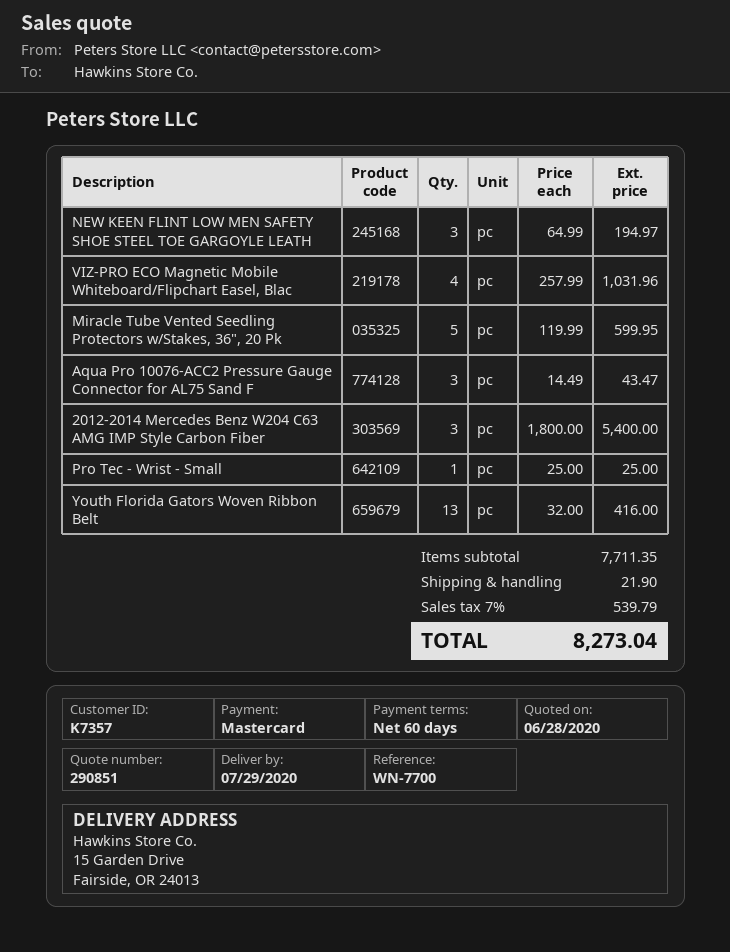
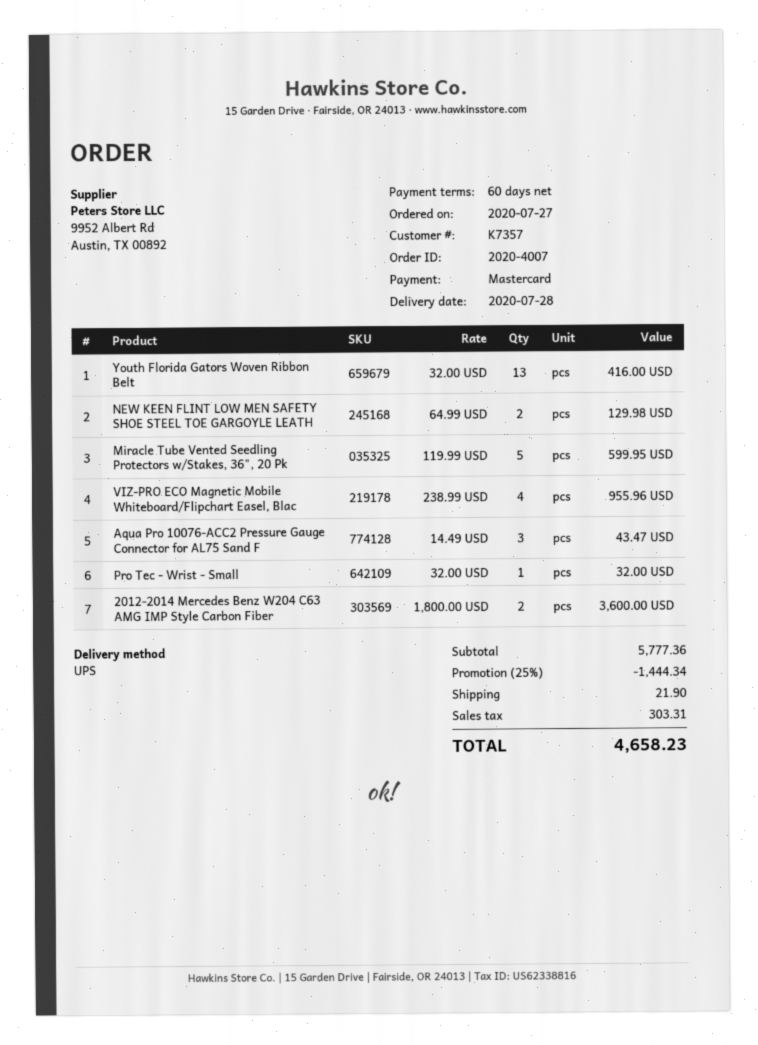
delivery date: 2020-07-29 -> 2020-07-28
NEW KEEN FLINT LOW MEN SAFETY SHOE STEEL TOE GARGOYLE LEATH: 3 x 64.99 = 194.97 -> 2 x 64.99 = 129.98
VIZ-PRO ECO Magnetic Mobile Whiteboard/Flipchart Easel, Blac: 4 x 257.99 = 1031.96 -> 4 x 238.99 = 955.96
2012-2014 Mercedes Benz W204 C63 AMG IMP Style Carbon Fiber: 3 x 1800.00 = 5400.00 -> 2 x 1800.00 = 3600.00
Pro Tec - Wrist - Small: 1 x 25.00 = 25.00 -> 1 x 32.00 = 32.00
subtotal: 7711.35 -> 5777.36
discount: none -> 25% = 1444.34
tax: 539.79 -> 303.31
total: 8273.04 -> 4658.23

